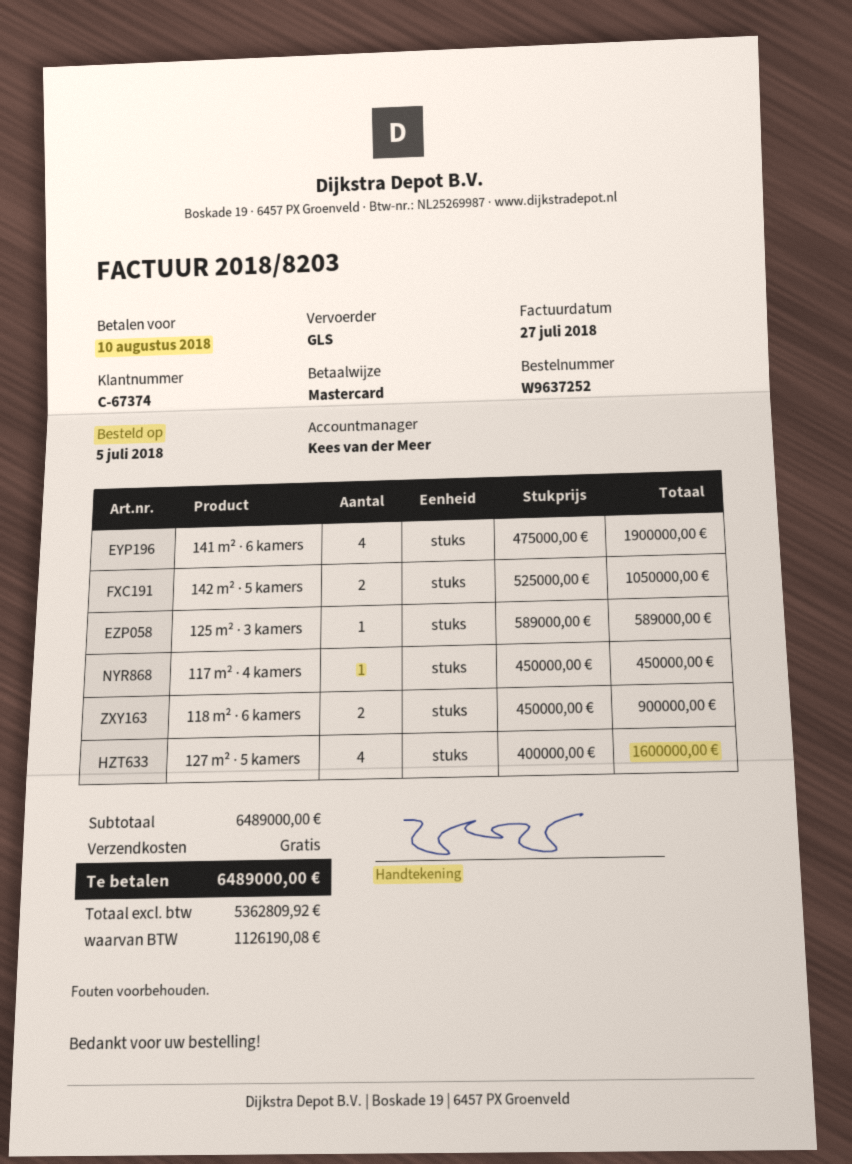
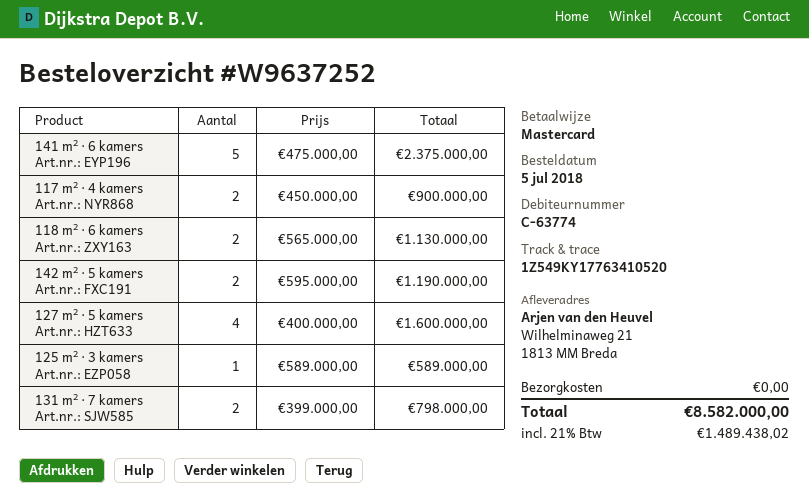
customer number: C-67374 -> C-63774
141 m² · 6 kamers: 4 x 475000.00 = 1900000.00 -> 5 x 475000.00 = 2375000.00
142 m² · 5 kamers: 2 x 525000.00 = 1050000.00 -> 2 x 595000.00 = 1190000.00
117 m² · 4 kamers: 1 x 450000.00 = 450000.00 -> 2 x 450000.00 = 900000.00
118 m² · 6 kamers: 2 x 450000.00 = 900000.00 -> 2 x 565000.00 = 1130000.00
131 m² · 7 kamers: none -> 2 x 399000.00 = 798000.00
tax: 1126190.08 -> 1489438.02
total: 6489000.00 -> 8582000.00

